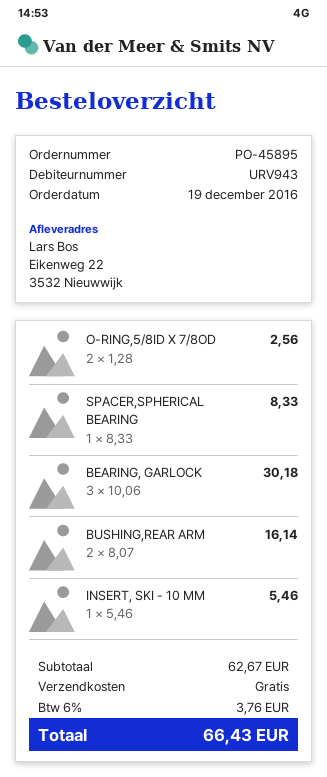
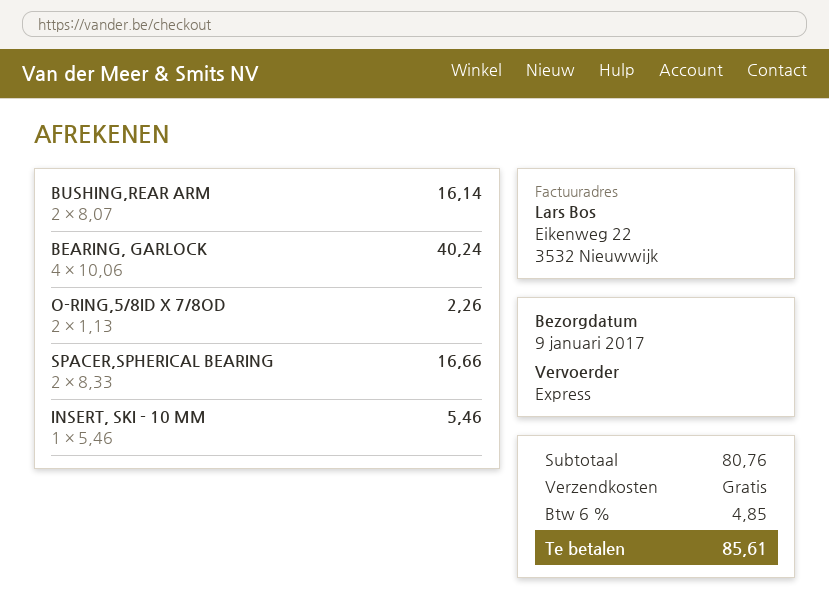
O-RING,5/8ID X 7/8OD: 2 x 1.28 = 2.56 -> 2 x 1.13 = 2.26
SPACER,SPHERICAL BEARING: 1 x 8.33 = 8.33 -> 2 x 8.33 = 16.66
BEARING, GARLOCK: 3 x 10.06 = 30.18 -> 4 x 10.06 = 40.24
subtotal: 62.67 -> 80.76
tax: 6% = 3.76 -> 6% = 4.85
total: 66.43 -> 85.61

